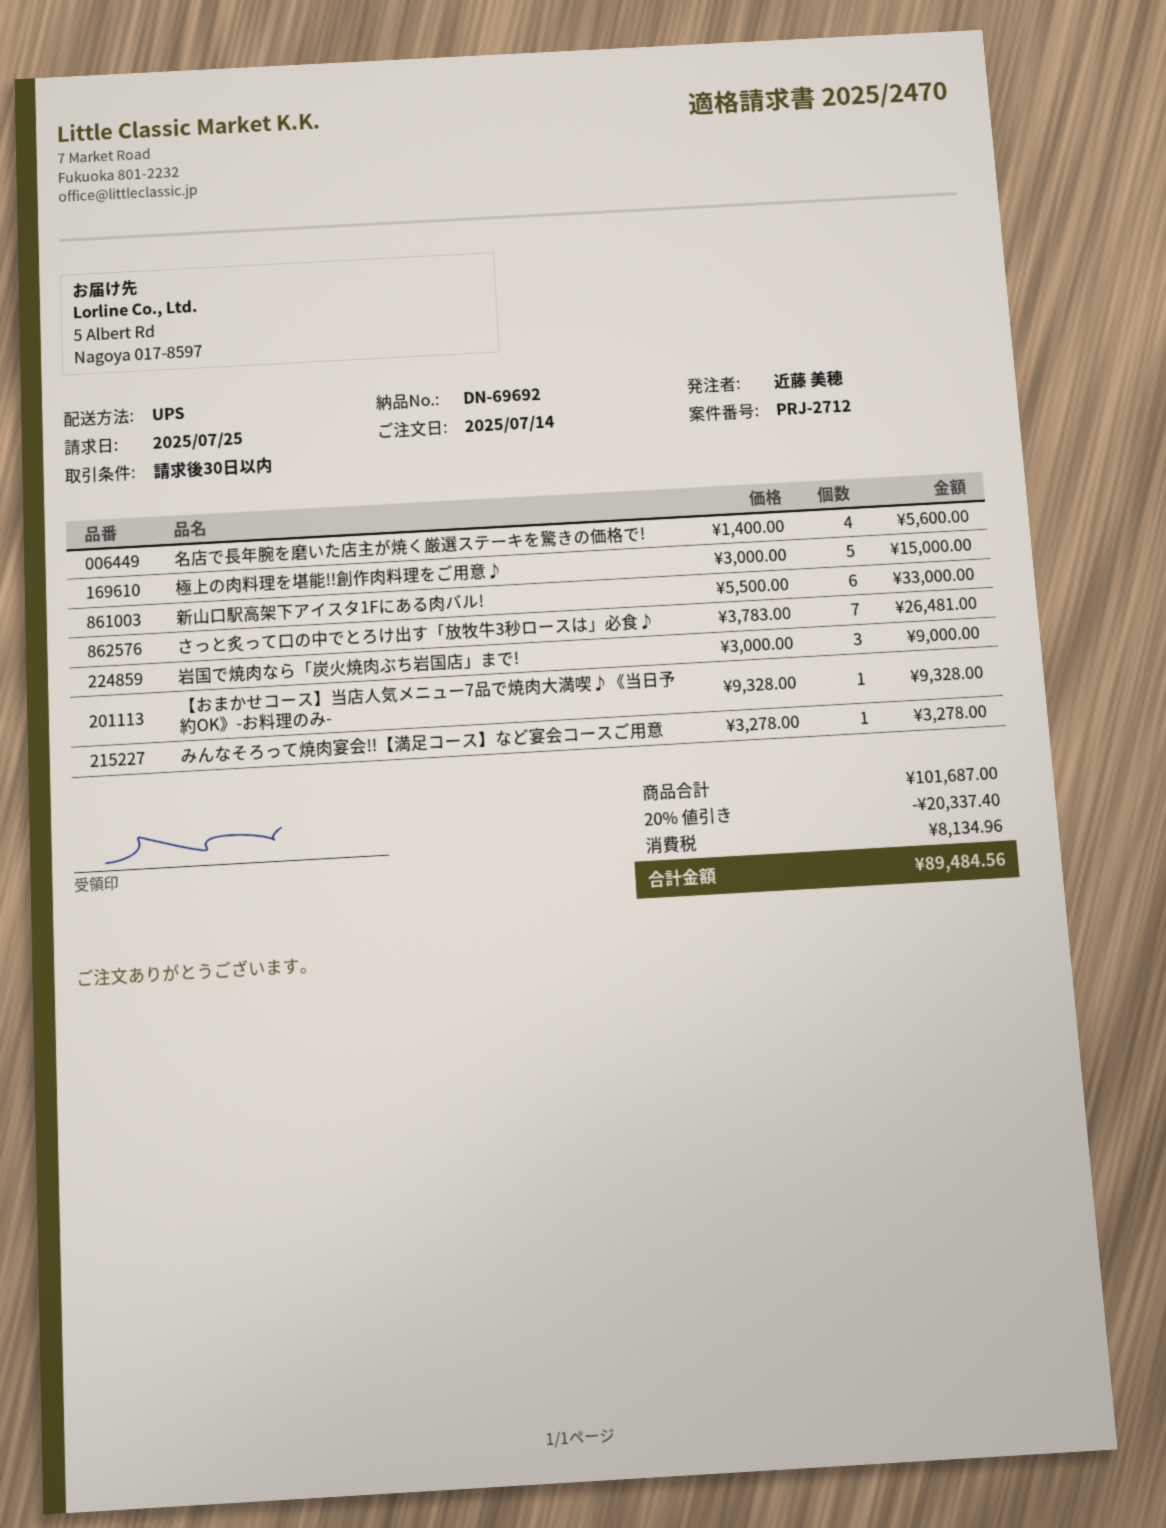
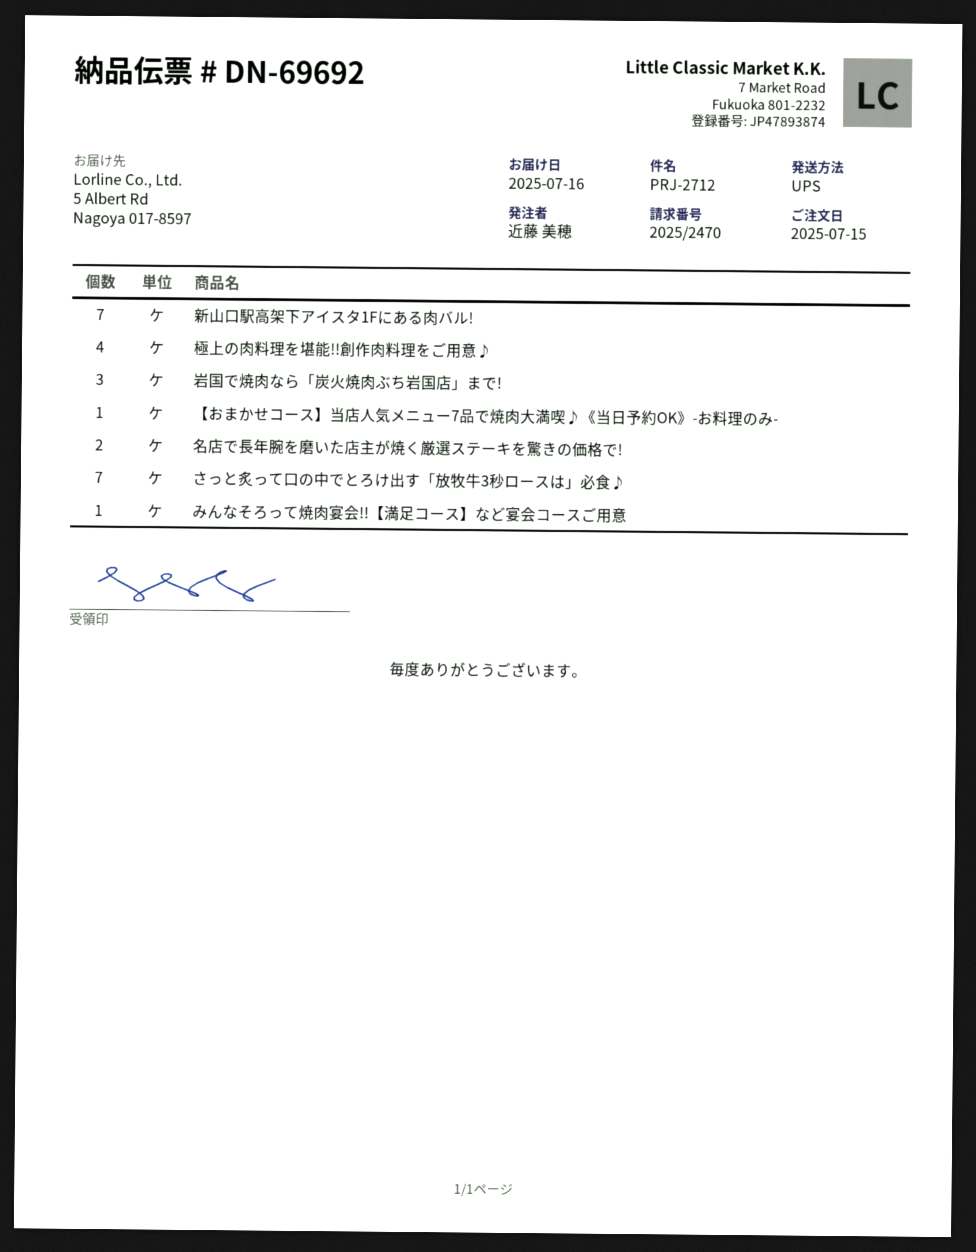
order date: 2025-07-14 -> 2025-07-15
名店で長年腕を磨いた店主が焼く厳選ステーキを驚きの価格で!: 4 -> 2
極上の肉料理を堪能!!創作肉料理をご用意♪: 5 -> 4
新山口駅高架下アイスタ1Fにある肉バル!: 6 -> 7

